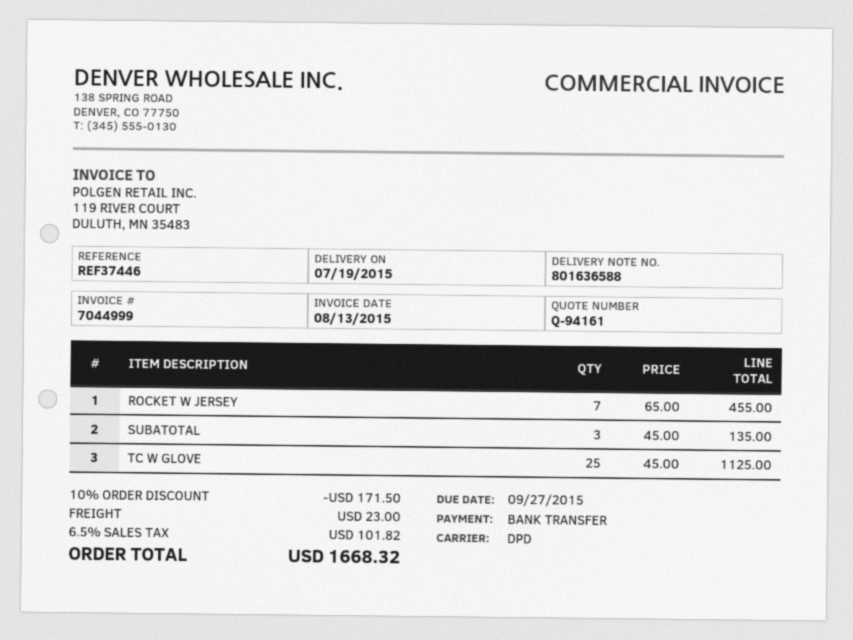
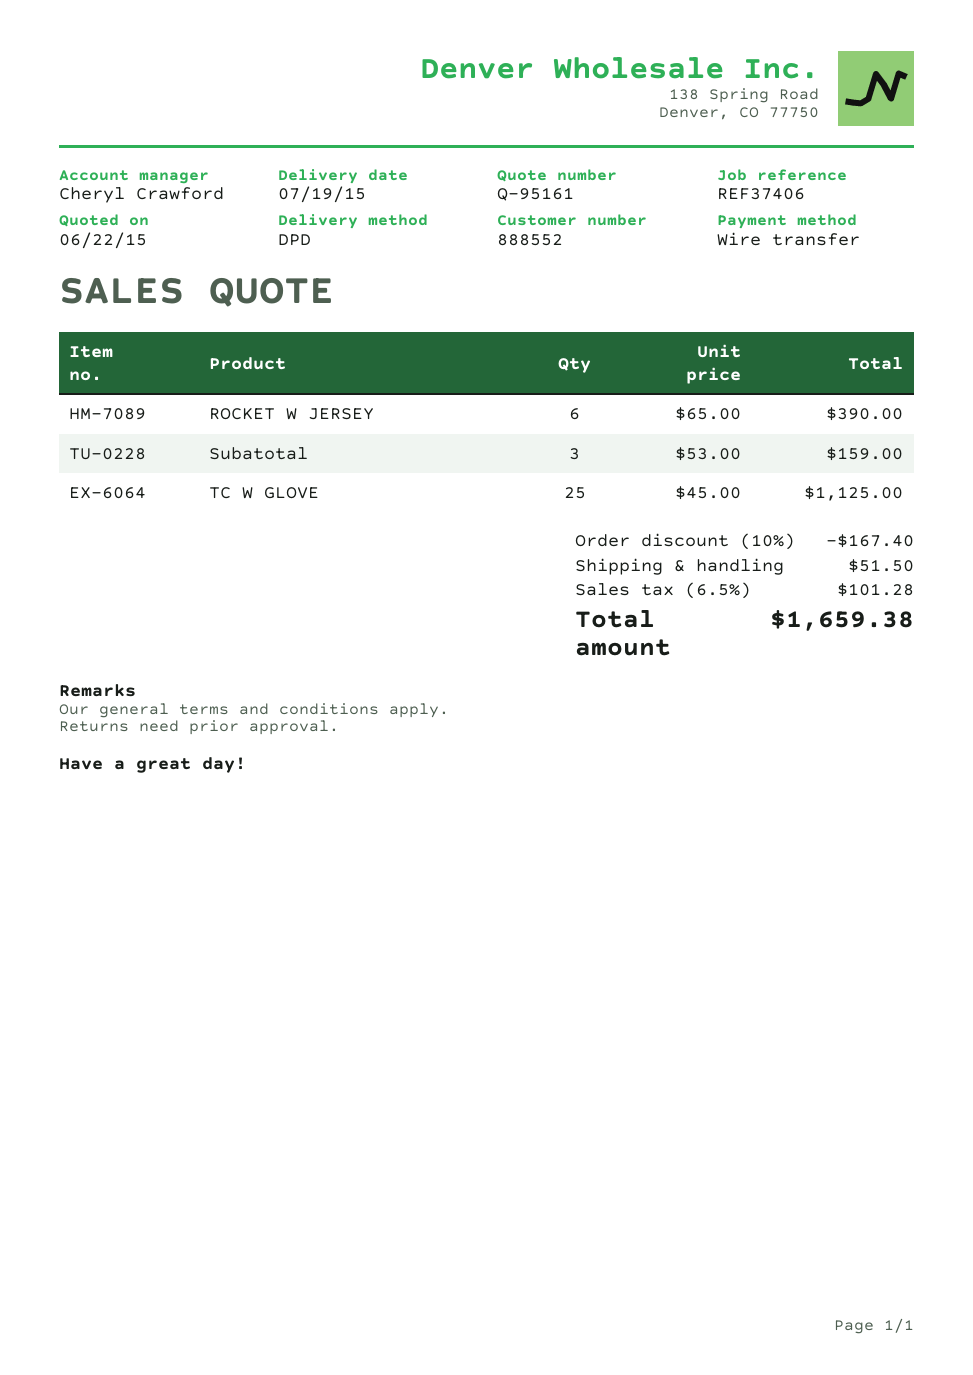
quote number: Q-94161 -> Q-95161
reference: REF37446 -> REF37406
ROCKET W JERSEY: 7 x 65.00 = 455.00 -> 6 x 65.00 = 390.00
SUBATOTAL: 3 x 45.00 = 135.00 -> 3 x 53.00 = 159.00
discount: 10% = 171.50 -> 10% = 167.40
shipping: 23.00 -> 51.50
tax: 6.5% = 101.82 -> 6.5% = 101.28
total: 1668.32 -> 1659.38

